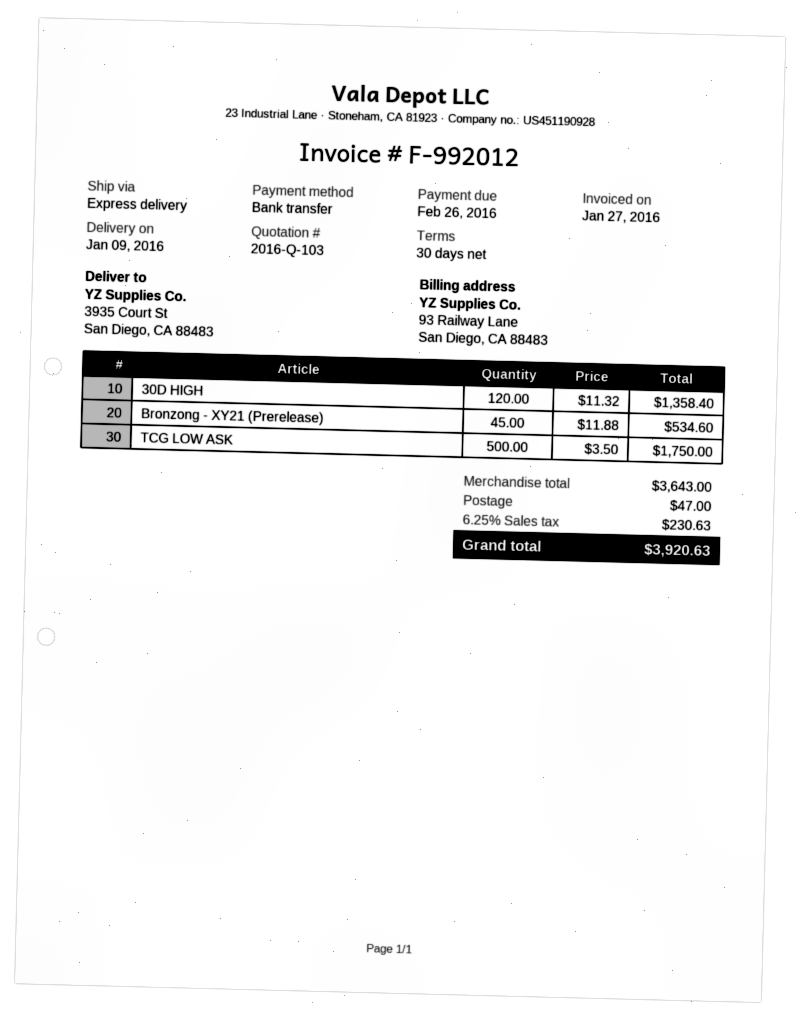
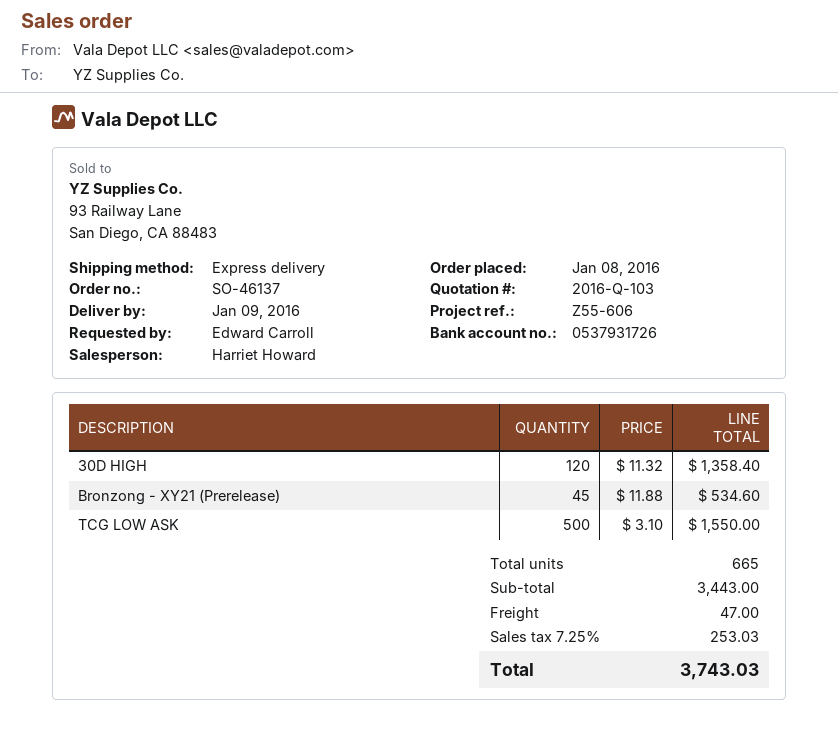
TCG LOW ASK: 500 x 3.50 = 1750.00 -> 500 x 3.10 = 1550.00
subtotal: 3643.00 -> 3443.00
tax: 6.25% = 230.63 -> 7.25% = 253.03
total: 3920.63 -> 3743.03

